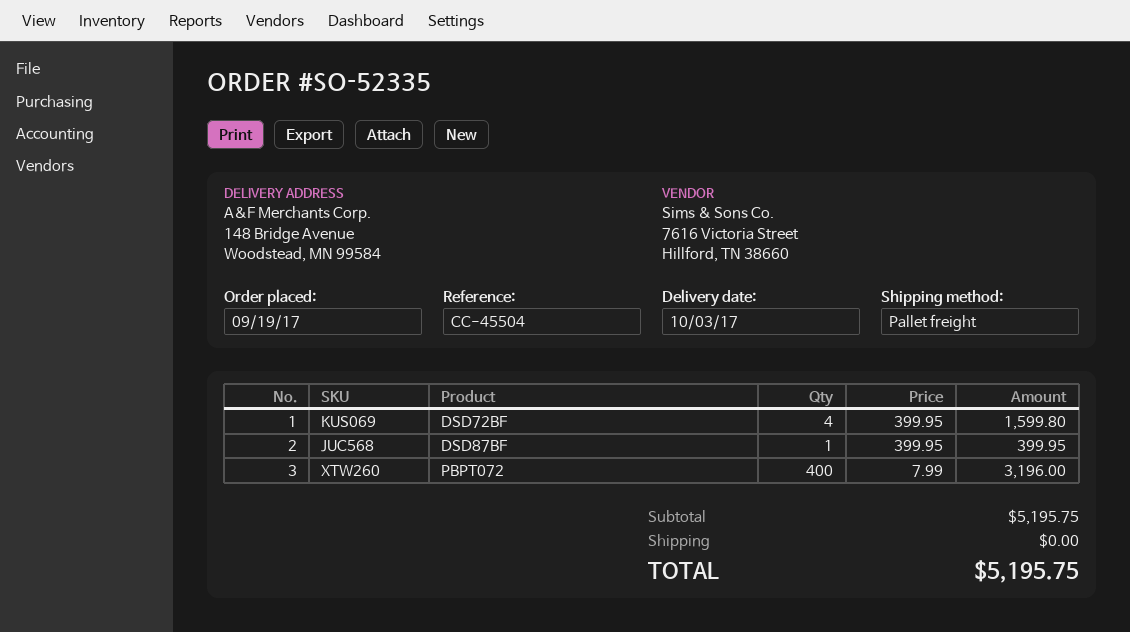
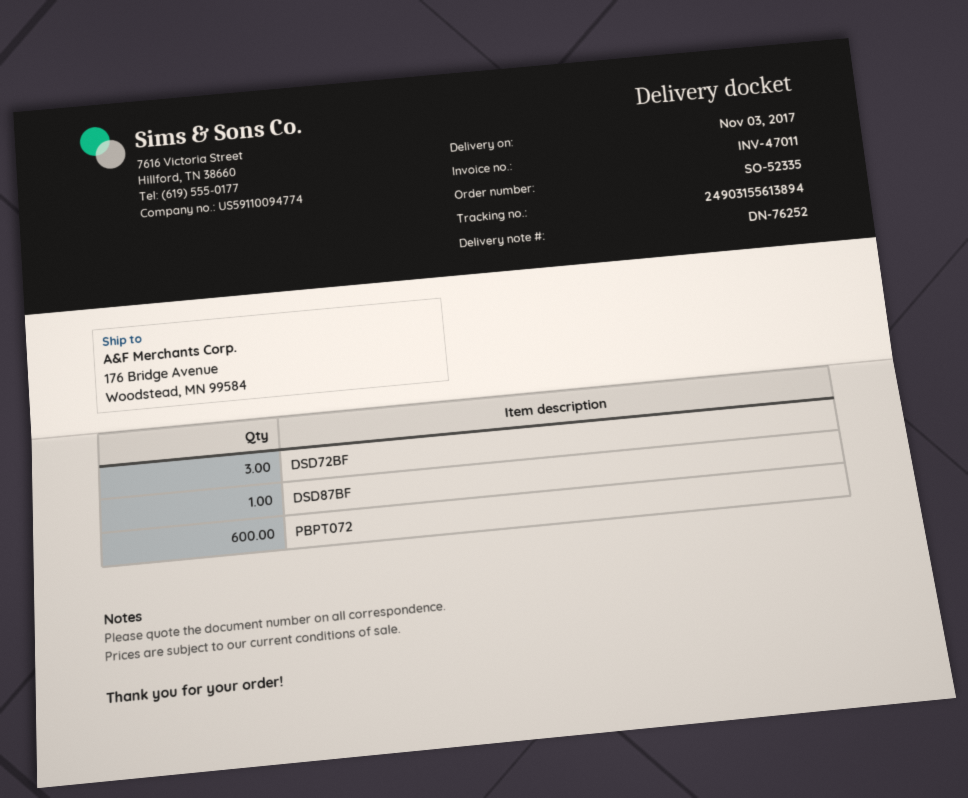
delivery date: 2017-10-03 -> 2017-11-03
ship to: 148 Bridge Avenue, Woodstead, MN 99584 -> 176 Bridge Avenue, Woodstead, MN 99584
DSD72BF: 4 -> 3
PBPT072: 400 -> 600

